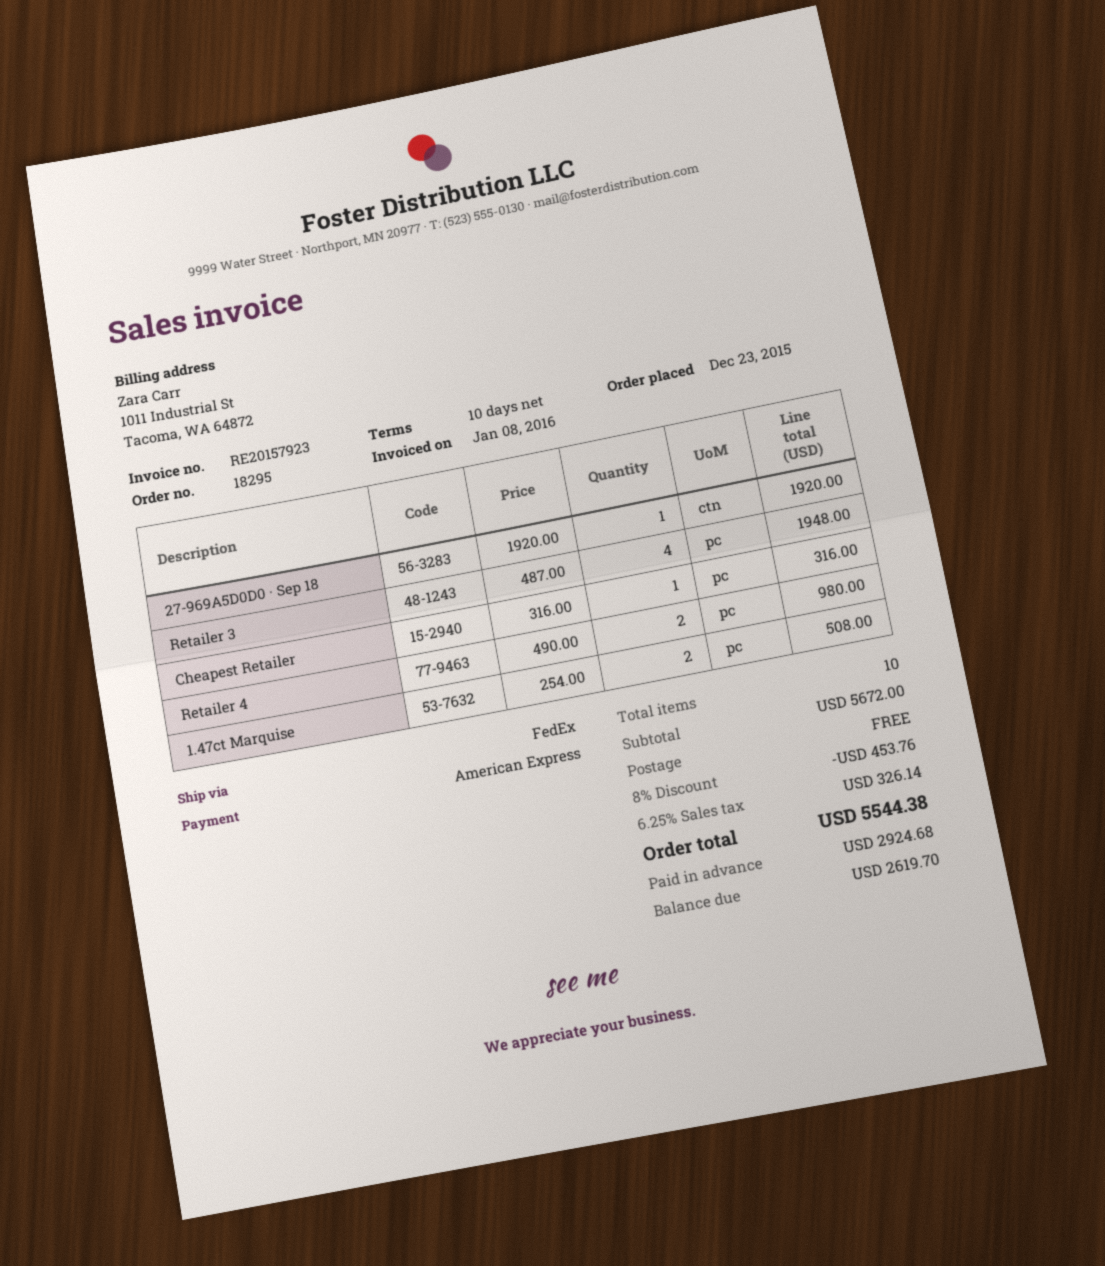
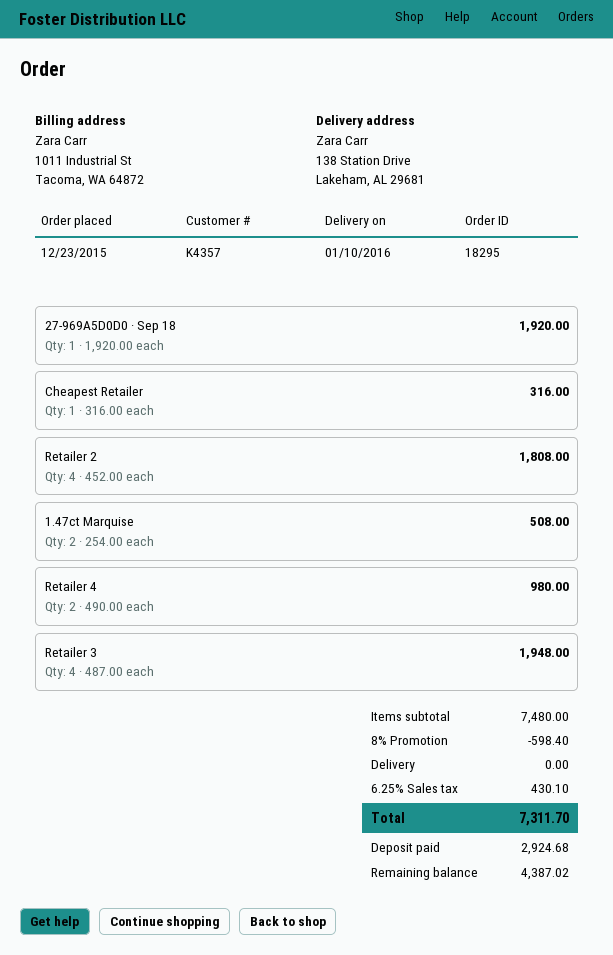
Retailer 2: none -> 4 x 452.00 = 1808.00
subtotal: 5672.00 -> 7480.00
discount: 8% = 453.76 -> 8% = 598.40
tax: 6.25% = 326.14 -> 6.25% = 430.10
total: 5544.38 -> 7311.70
balance: 2619.70 -> 4387.02

